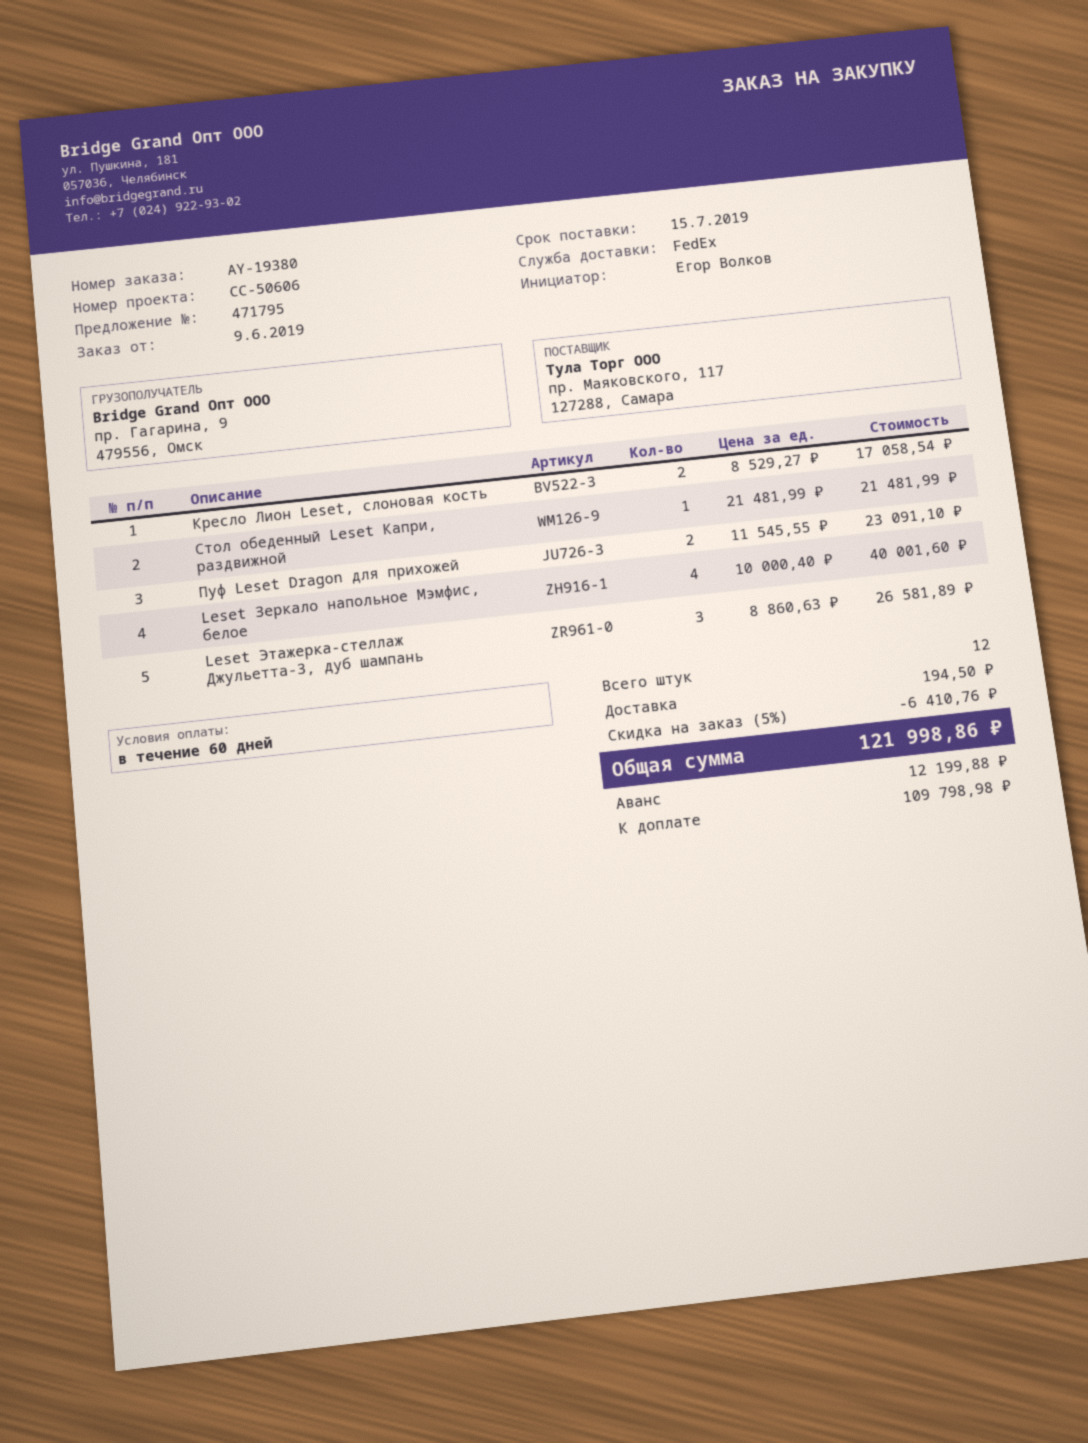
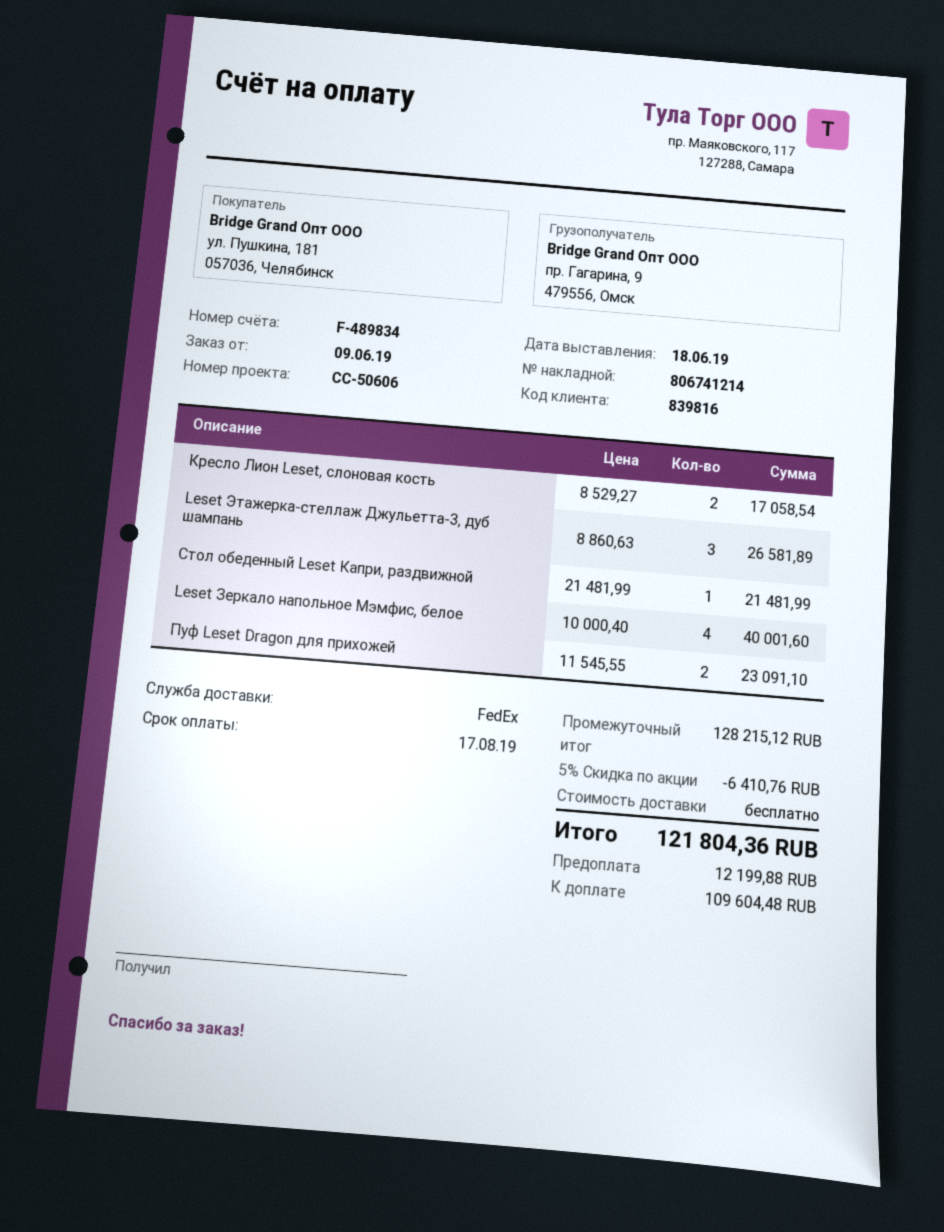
shipping: 194.50 -> 0.00
total: 121998.86 -> 121804.36
balance: 109798.98 -> 109604.48

